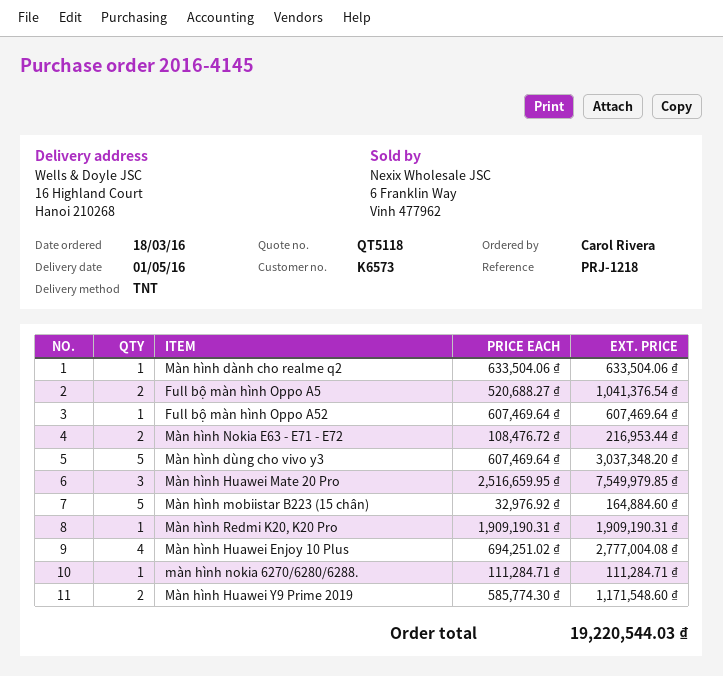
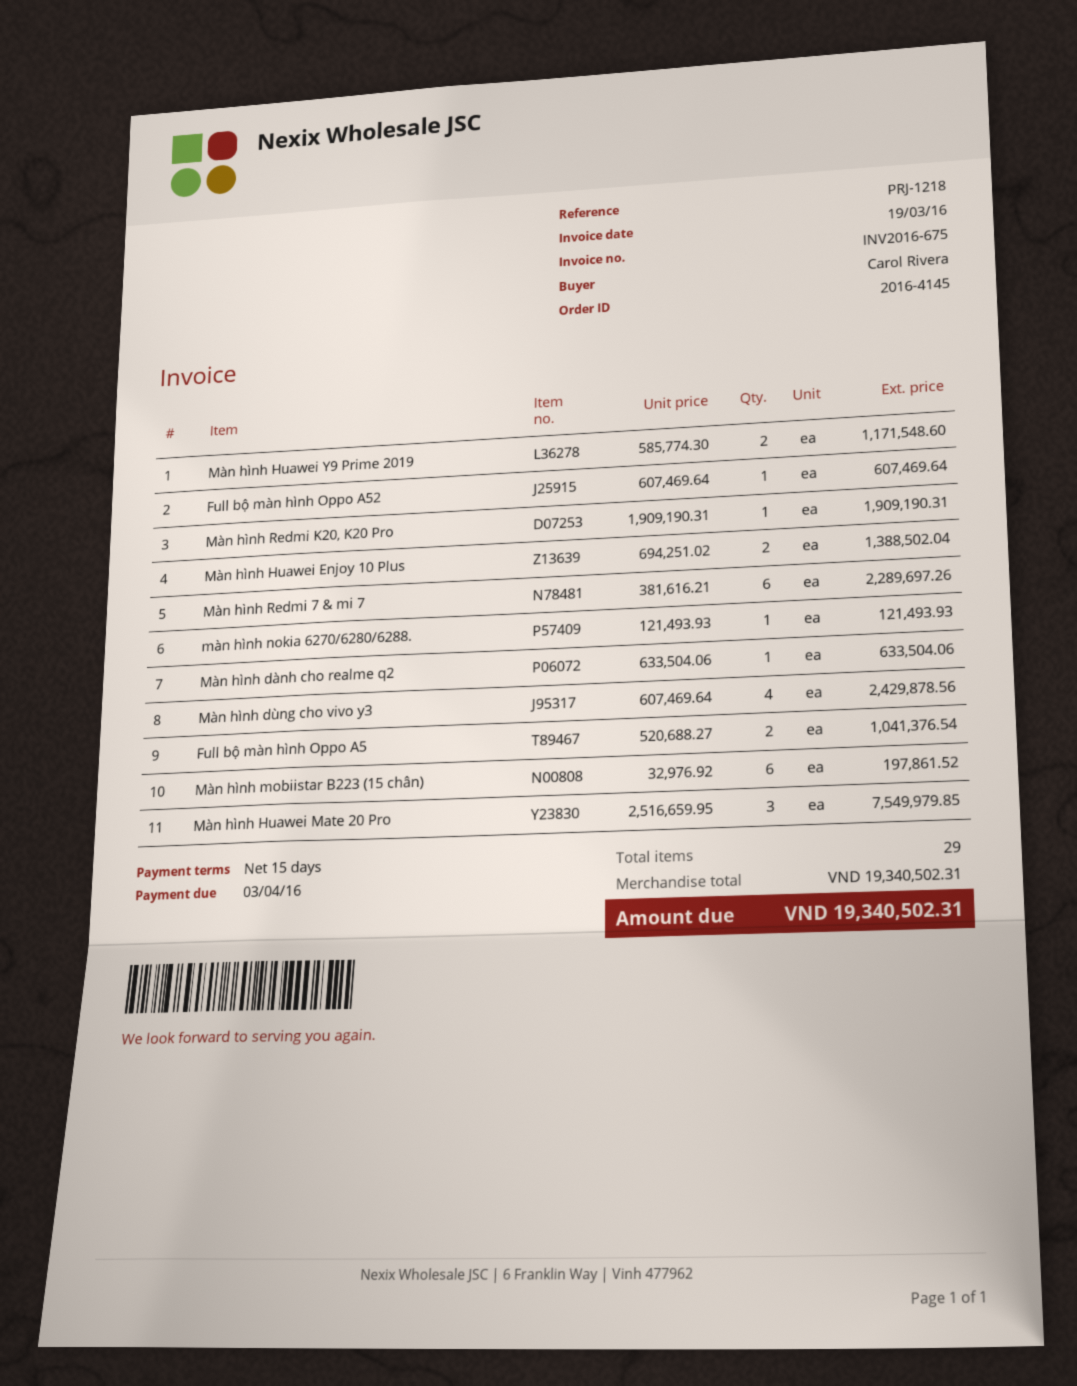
Màn hình Nokia E63 - E71 - E72: 2 x 108476.72 = 216953.44 -> none
Màn hình dùng cho vivo y3: 5 x 607469.64 = 3037348.20 -> 4 x 607469.64 = 2429878.56
Màn hình mobiistar B223 (15 chân): 5 x 32976.92 = 164884.60 -> 6 x 32976.92 = 197861.52
Màn hình Huawei Enjoy 10 Plus: 4 x 694251.02 = 2777004.08 -> 2 x 694251.02 = 1388502.04
màn hình nokia 6270/6280/6288.: 1 x 111284.71 = 111284.71 -> 1 x 121493.93 = 121493.93
Màn hình Redmi 7 & mi 7: none -> 6 x 381616.21 = 2289697.26
total: 19220544.03 -> 19340502.31

